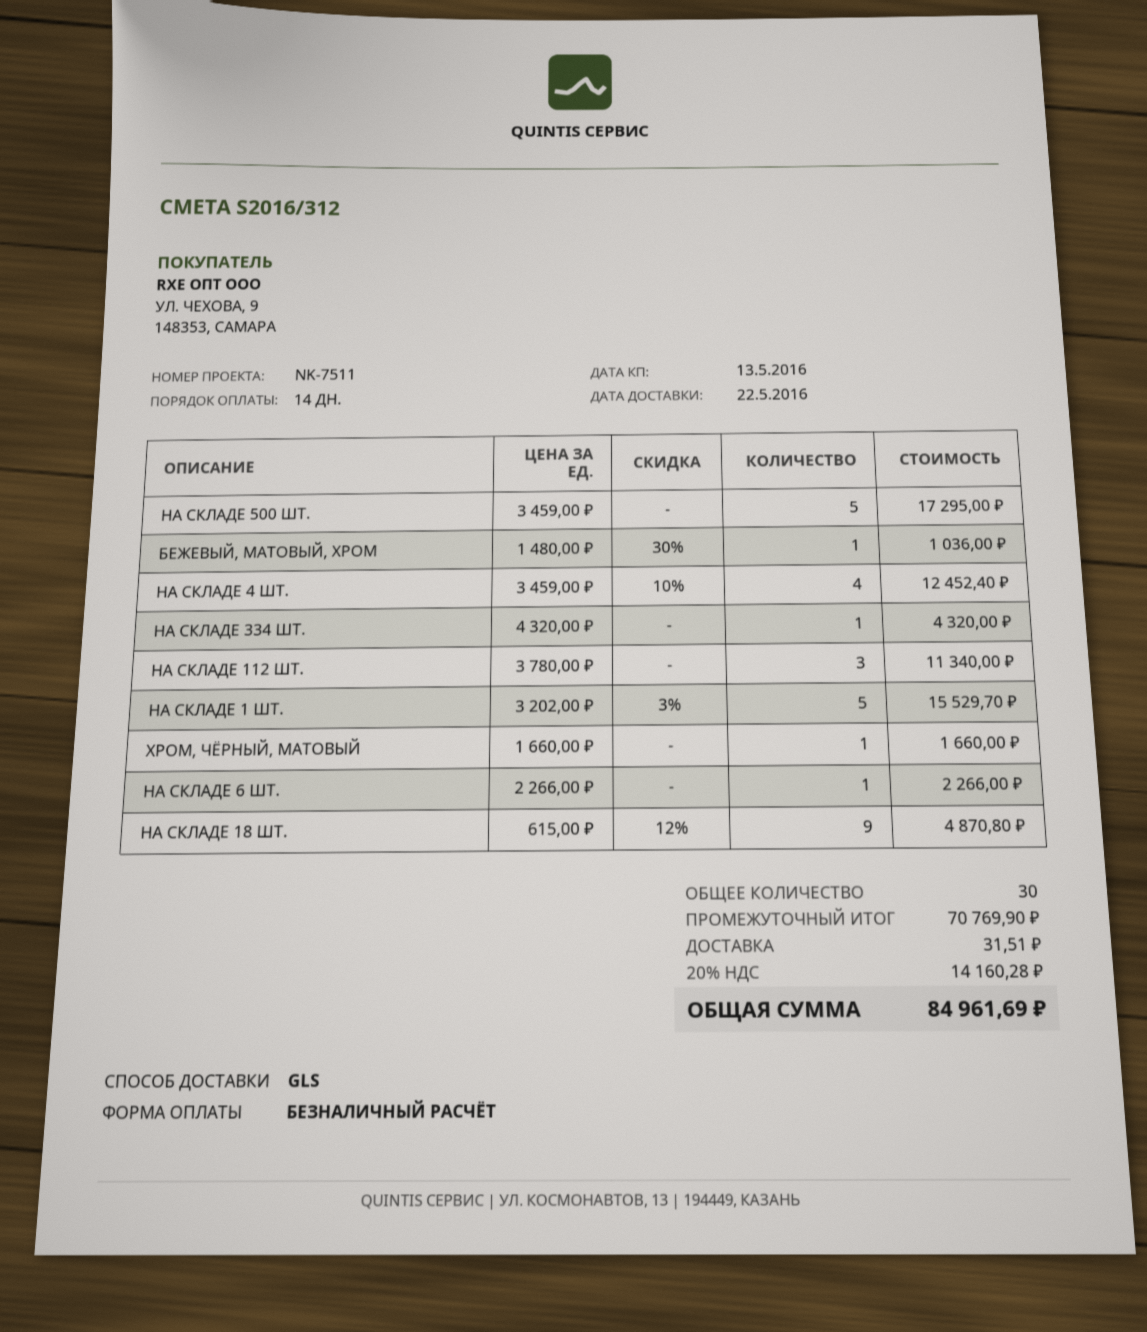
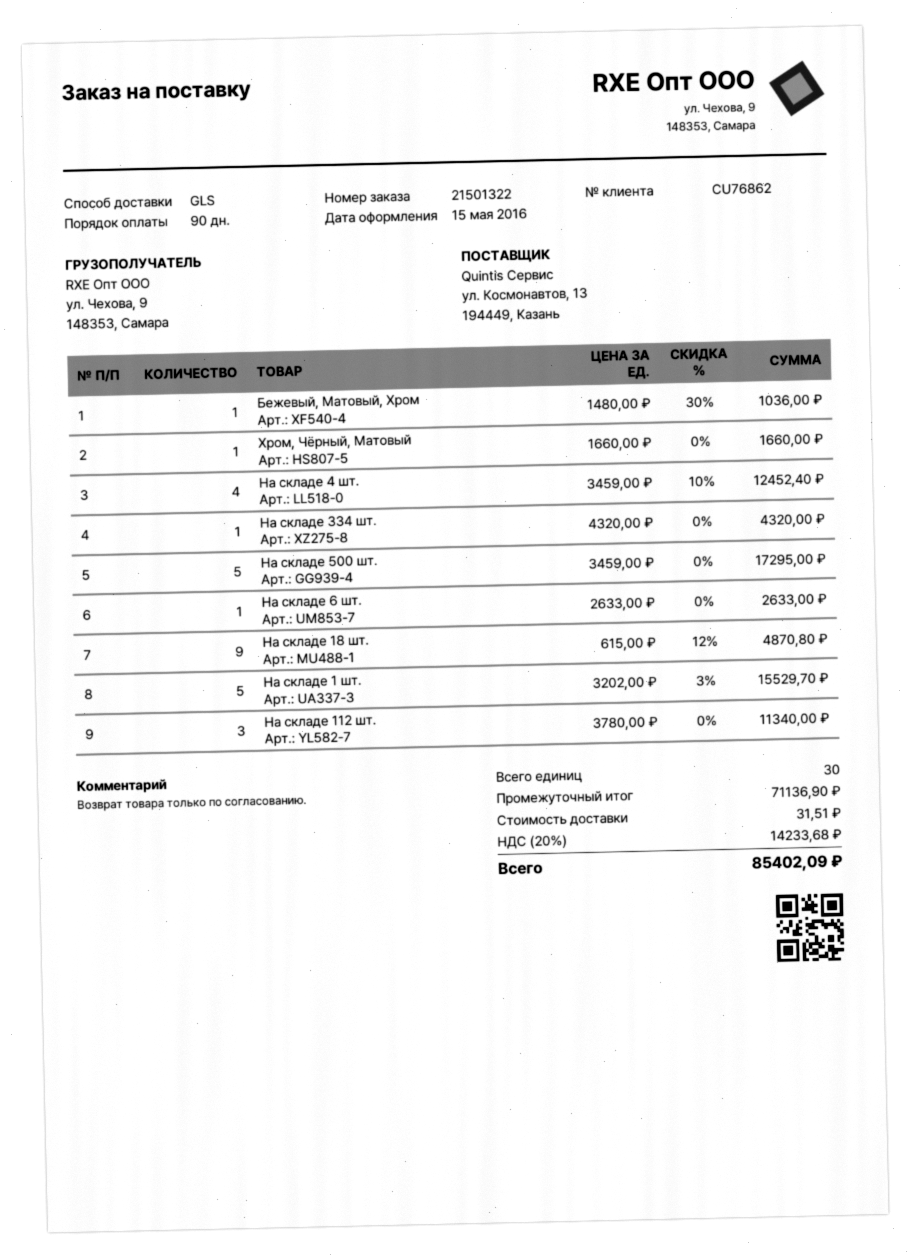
payment terms: 14 days -> 90 days
НА СКЛАДЕ 6 ШТ.: 1 x 2266.00 = 2266.00 -> 1 x 2633.00 = 2633.00
subtotal: 70769.90 -> 71136.90
tax: 20% = 14160.28 -> 20% = 14233.68
total: 84961.69 -> 85402.09

